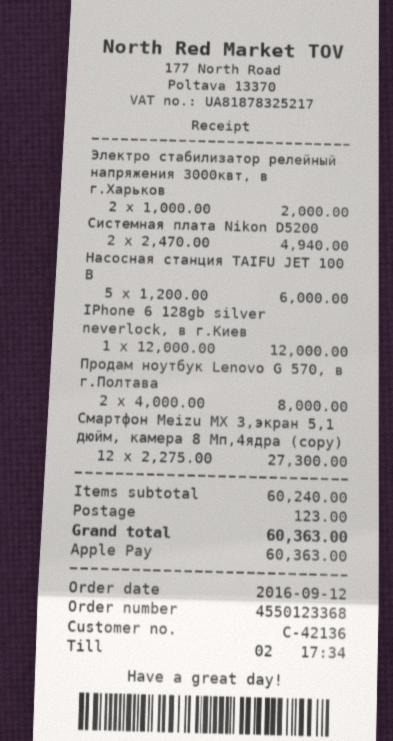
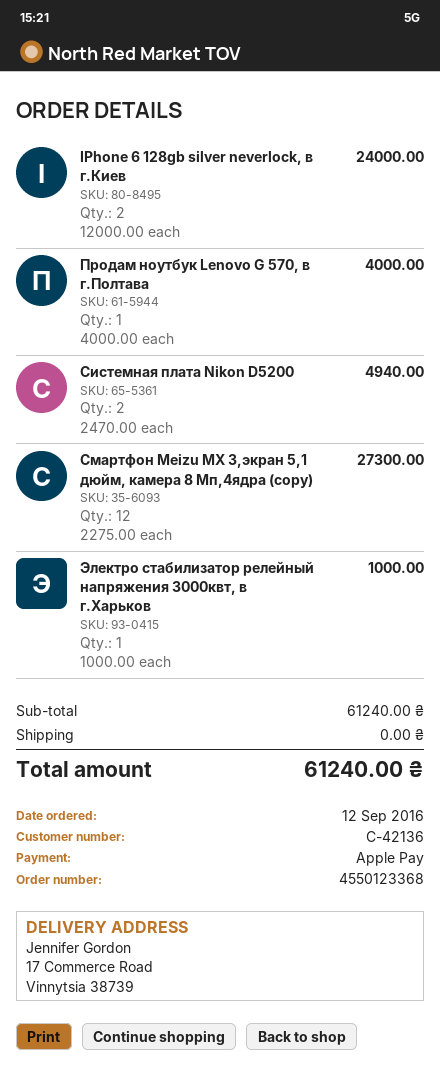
Электро стабилизатор релейный напряжения 3000квт, в г.Харьков: 2 x 1000.00 = 2000.00 -> 1 x 1000.00 = 1000.00
Насосная станция TAIFU JET 100 B: 5 x 1200.00 = 6000.00 -> none
IPhone 6 128gb silver neverlock, в г.Киев: 1 x 12000.00 = 12000.00 -> 2 x 12000.00 = 24000.00
Продам ноутбук Lenovo G 570, в г.Полтава: 2 x 4000.00 = 8000.00 -> 1 x 4000.00 = 4000.00
subtotal: 60240.00 -> 61240.00
shipping: 123.00 -> 0.00
total: 60363.00 -> 61240.00

